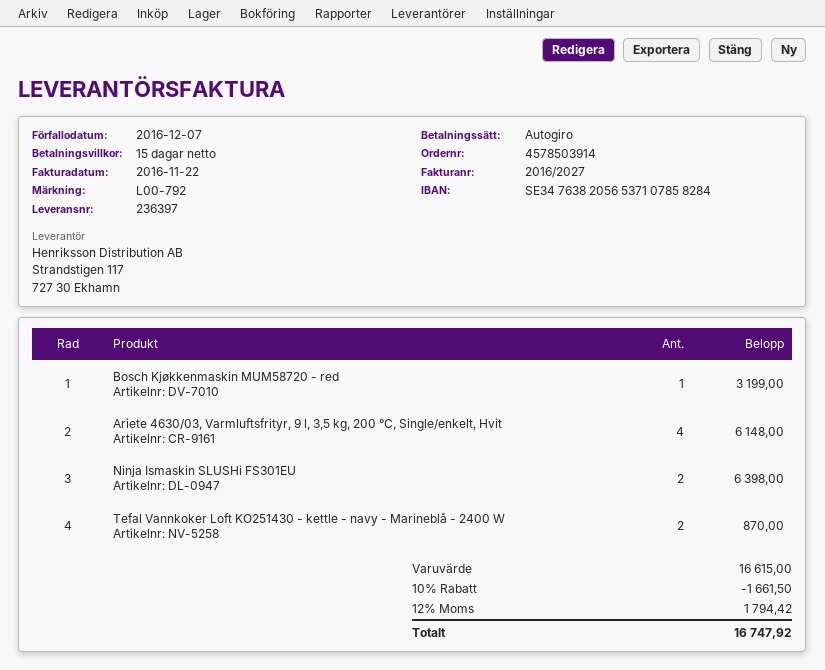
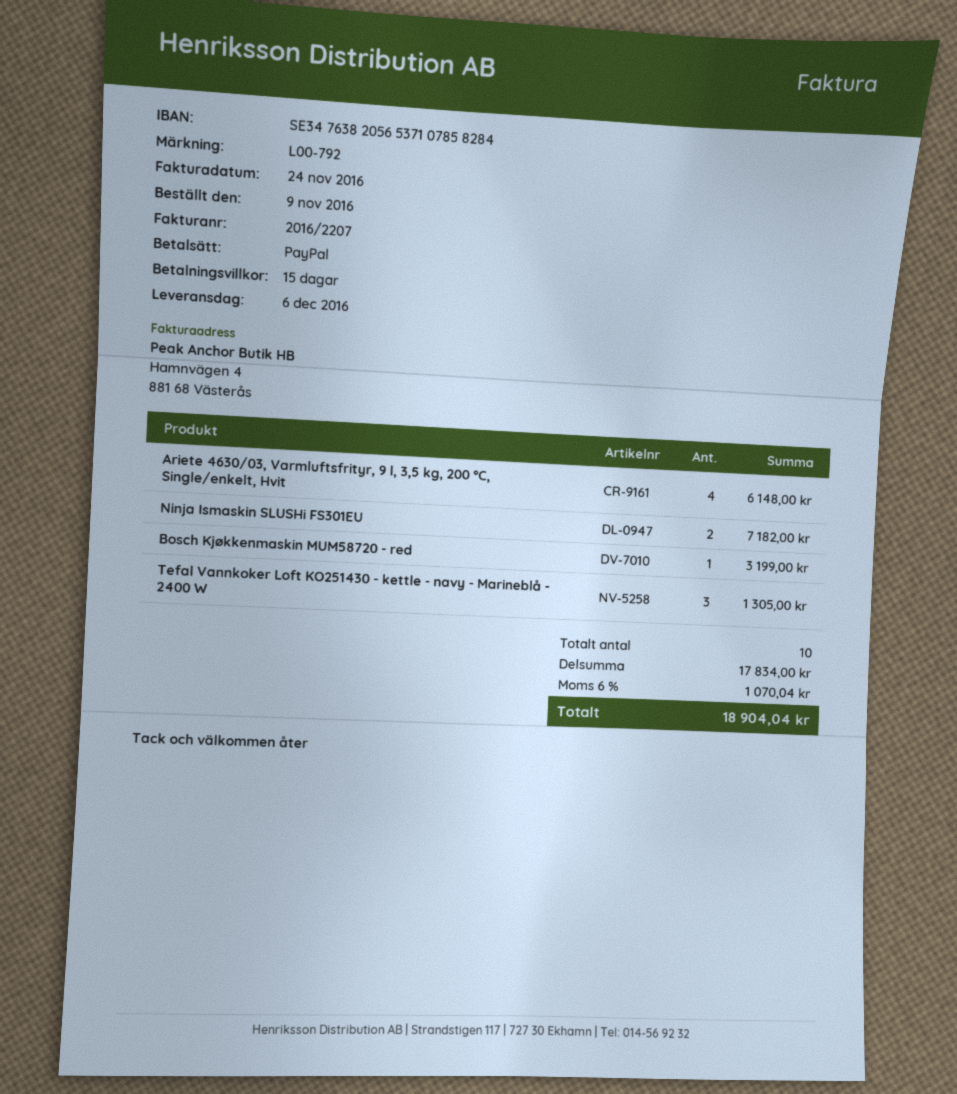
invoice number: 2016/2027 -> 2016/2207
invoice date: 2016-11-22 -> 2016-11-24
payment method: direct debit -> PayPal
Ninja Ismaskin SLUSHi FS301EU: 2 for 6398.00 -> 2 for 7182.00
Tefal Vannkoker Loft KO251430 - kettle - navy - Marineblå - 2400 W: 2 for 870.00 -> 3 for 1305.00
subtotal: 16615.00 -> 17834.00
discount: 10% = 1661.50 -> none
tax: 12% = 1794.42 -> 6% = 1070.04
total: 16747.92 -> 18904.04

